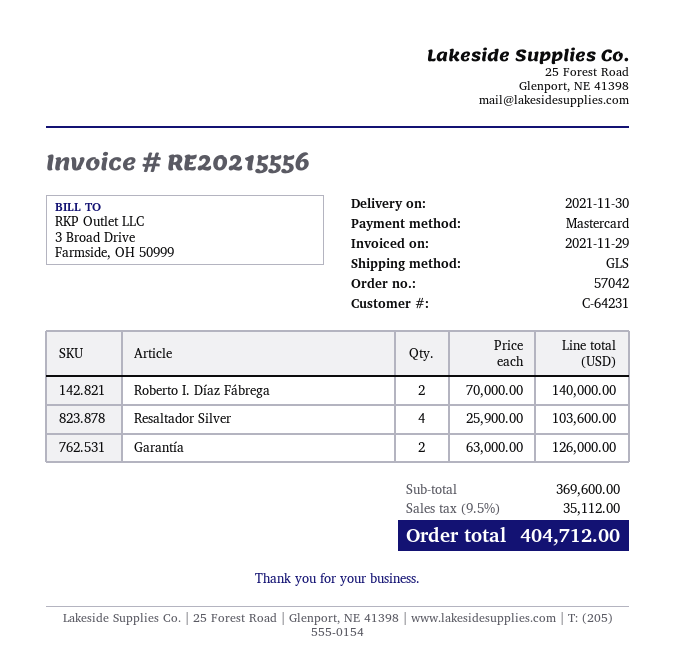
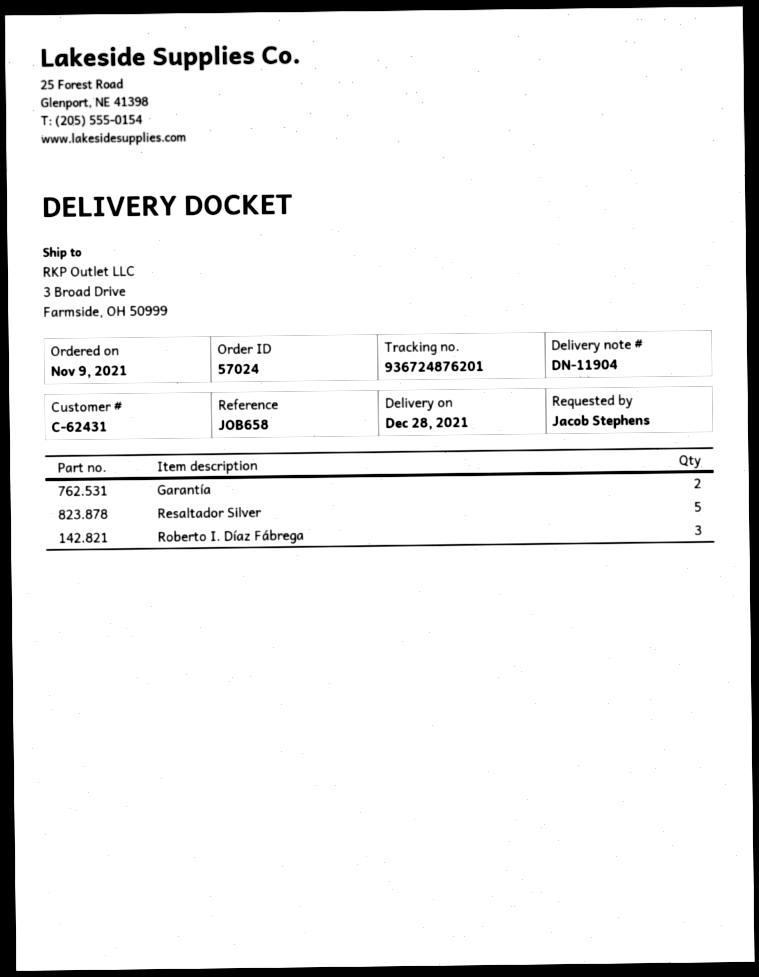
order number: 57042 -> 57024
delivery date: 2021-11-30 -> 2021-12-28
customer number: C-64231 -> C-62431
Roberto I. Díaz Fábrega: 2 -> 3
Resaltador Silver: 4 -> 5

